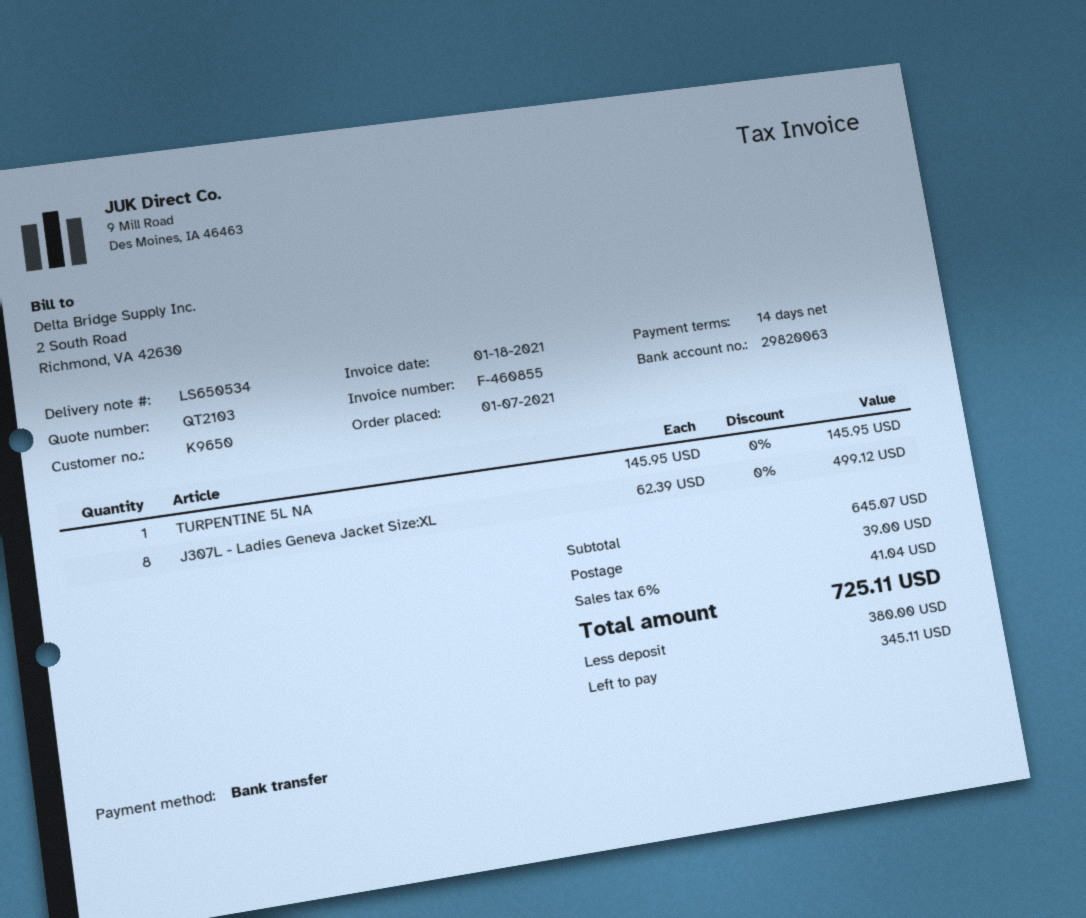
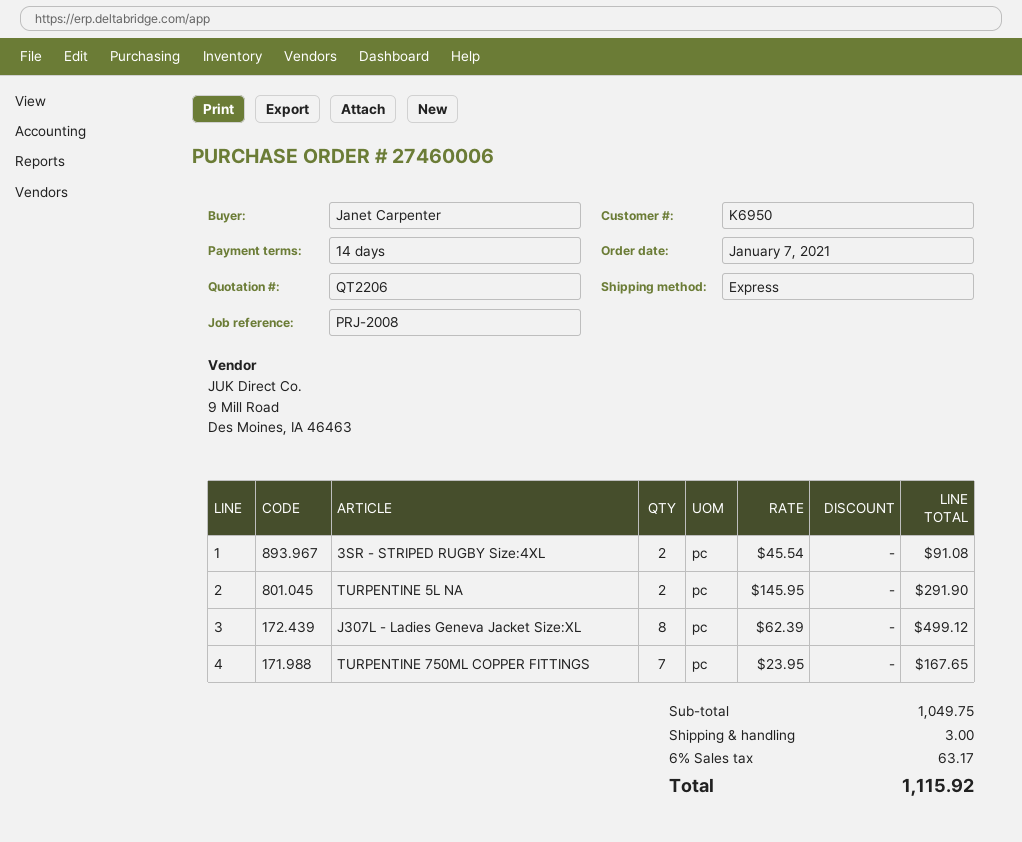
quote number: QT2103 -> QT2206
customer number: K9650 -> K6950
TURPENTINE 5L NA: 1 x 145.95 = 145.95 -> 2 x 145.95 = 291.90
3SR - STRIPED RUGBY Size:4XL: none -> 2 x 45.54 = 91.08
TURPENTINE 750ML COPPER FITTINGS: none -> 7 x 23.95 = 167.65
subtotal: 645.07 -> 1049.75
shipping: 39.00 -> 3.00
tax: 6% = 41.04 -> 6% = 63.17
total: 725.11 -> 1115.92

